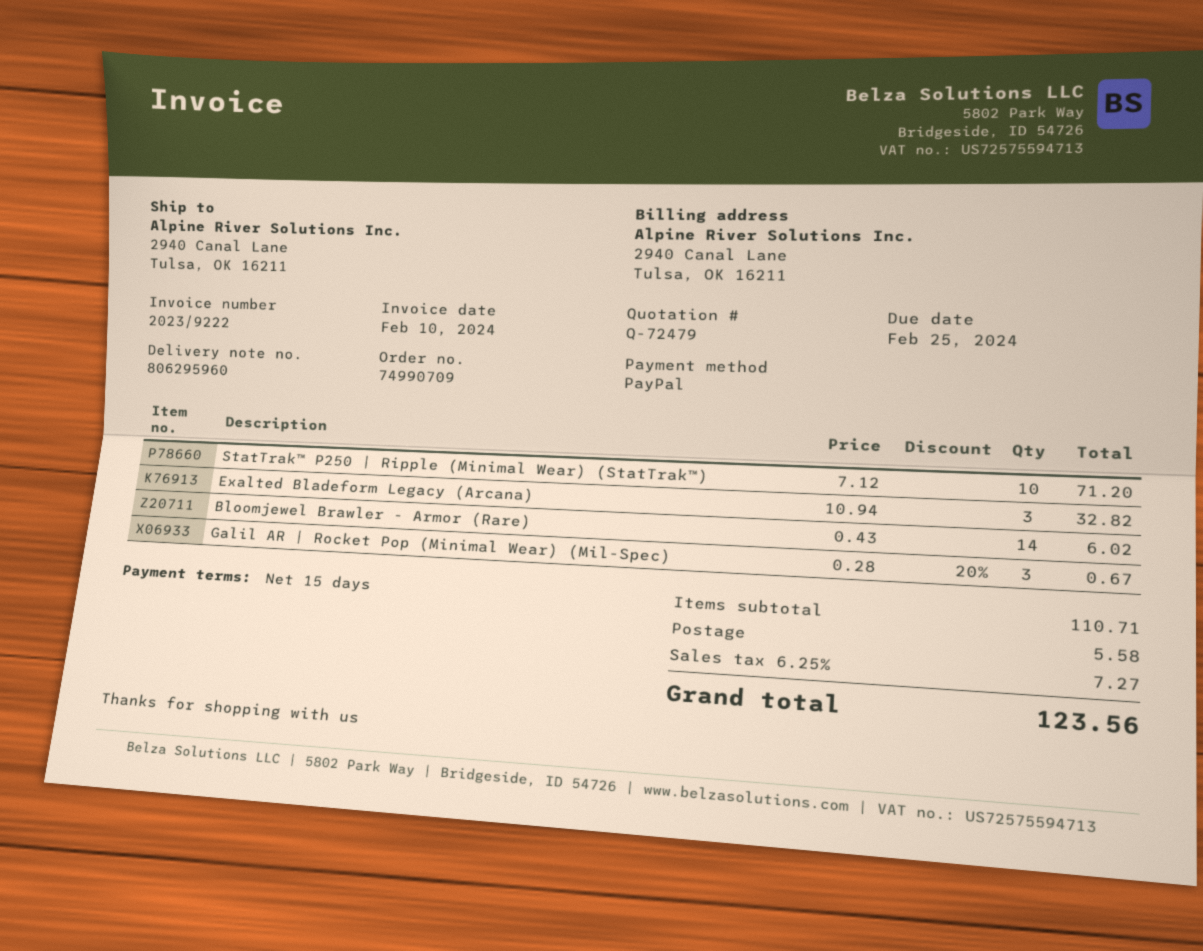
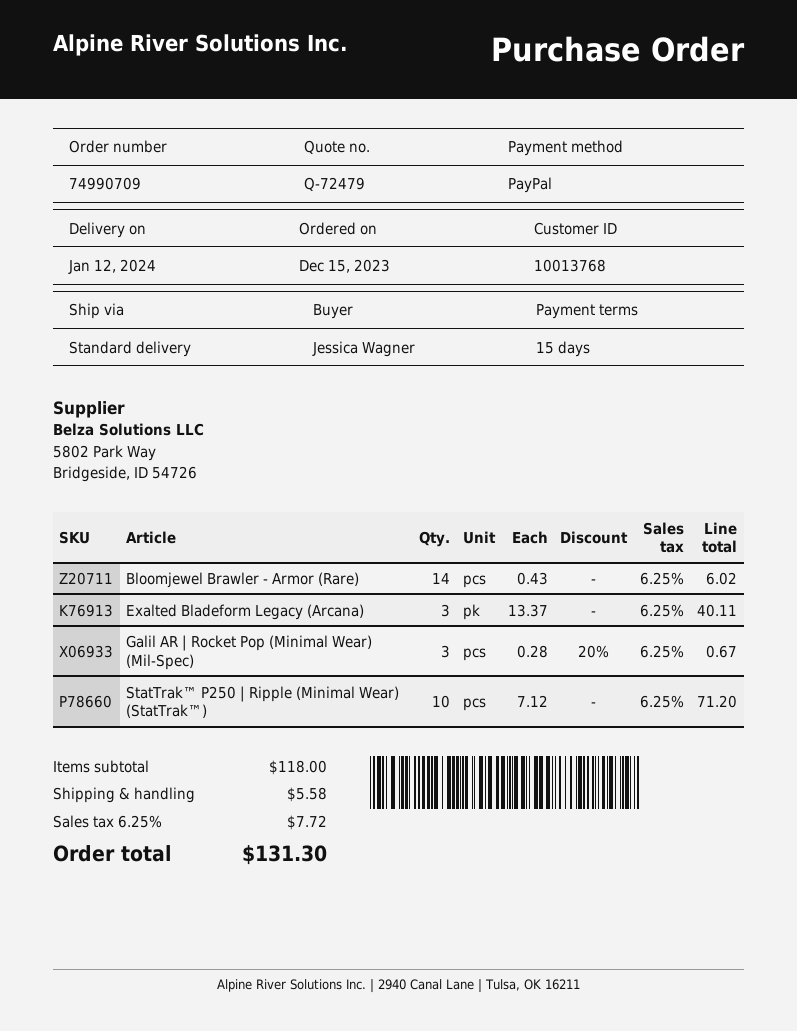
Exalted Bladeform Legacy (Arcana): 3 x 10.94 = 32.82 -> 3 x 13.37 = 40.11
subtotal: 110.71 -> 118.00
tax: 6.25% = 7.27 -> 6.25% = 7.72
total: 123.56 -> 131.30

